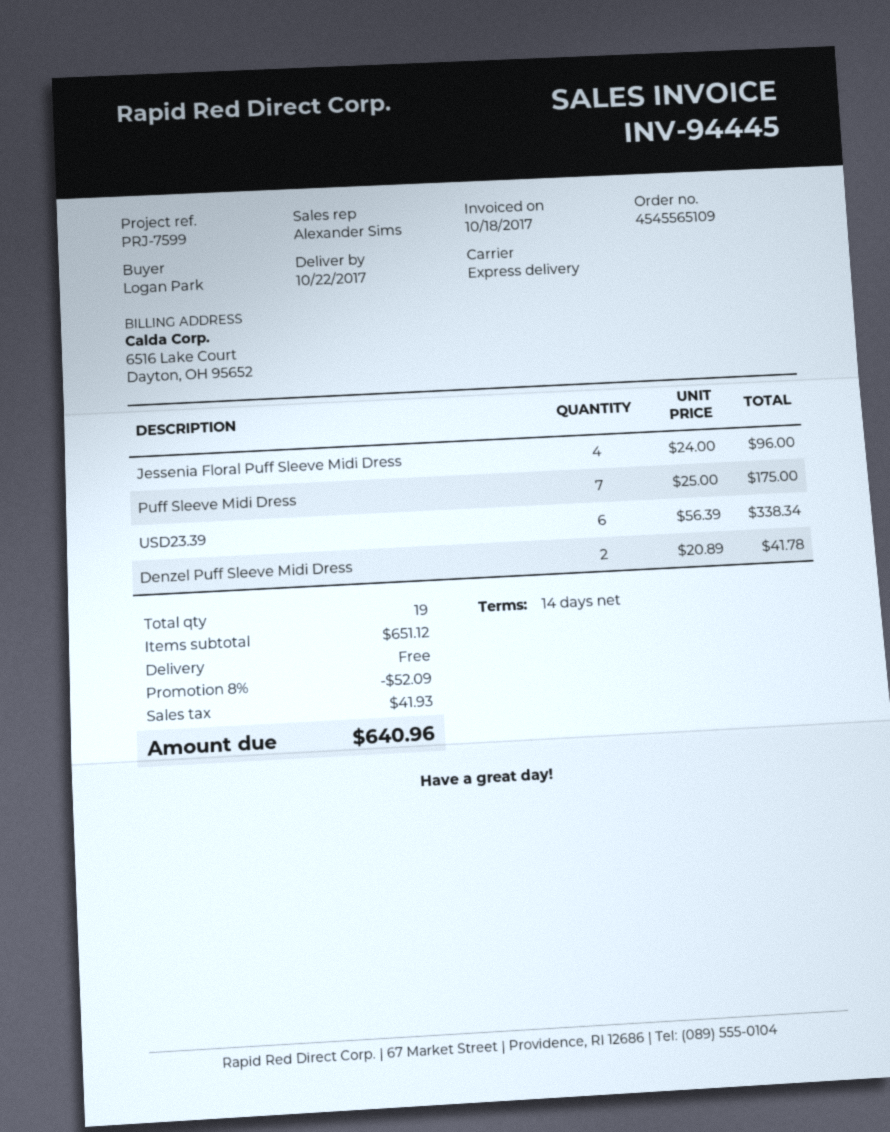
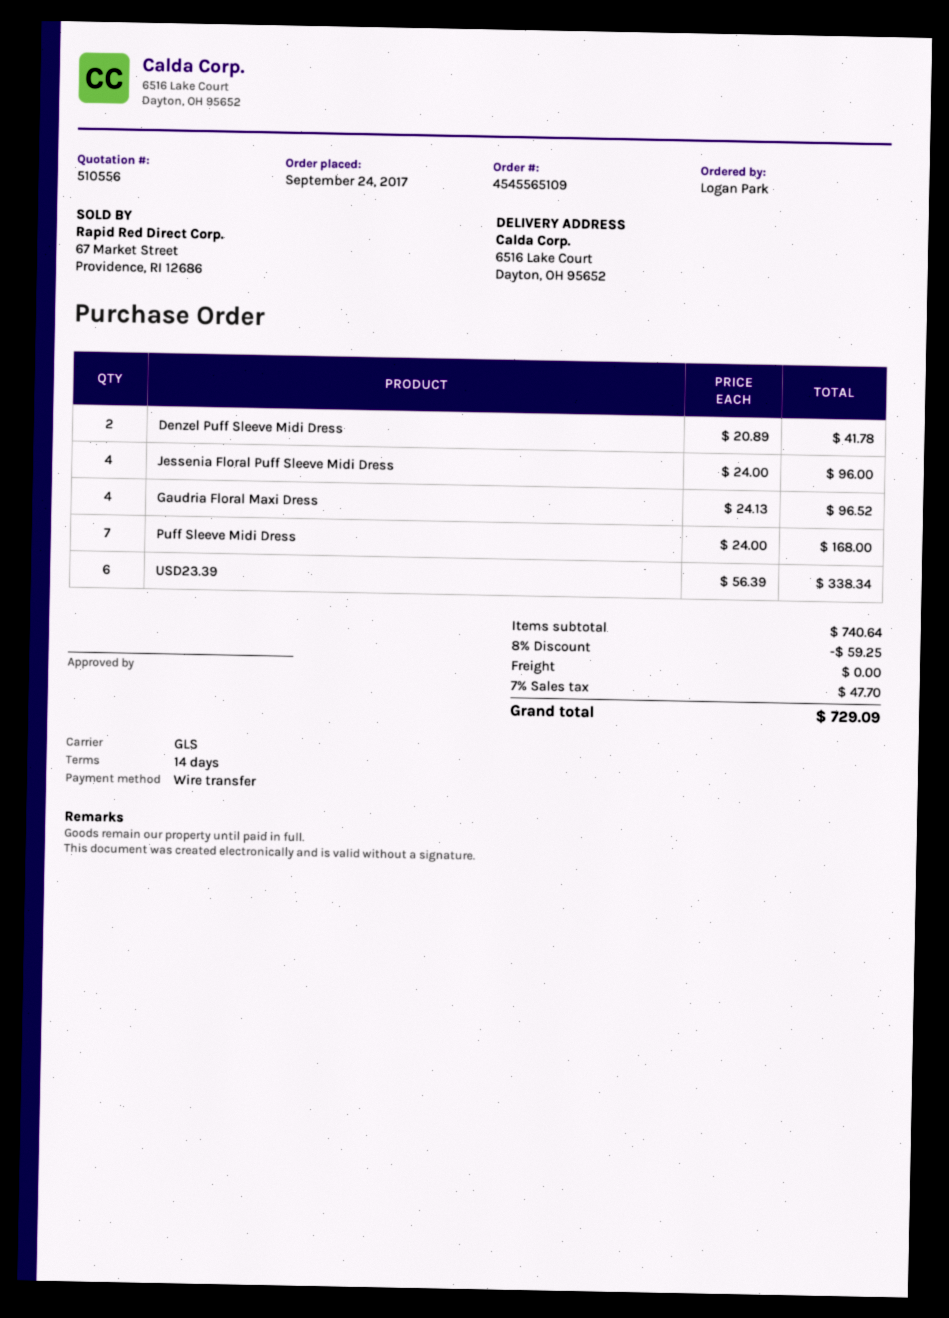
shipping method: express -> GLS
Puff Sleeve Midi Dress: 7 x 25.00 = 175.00 -> 7 x 24.00 = 168.00
Gaudria Floral Maxi Dress: none -> 4 x 24.13 = 96.52
subtotal: 651.12 -> 740.64
discount: 8% = 52.09 -> 8% = 59.25
tax: 41.93 -> 47.70
total: 640.96 -> 729.09

